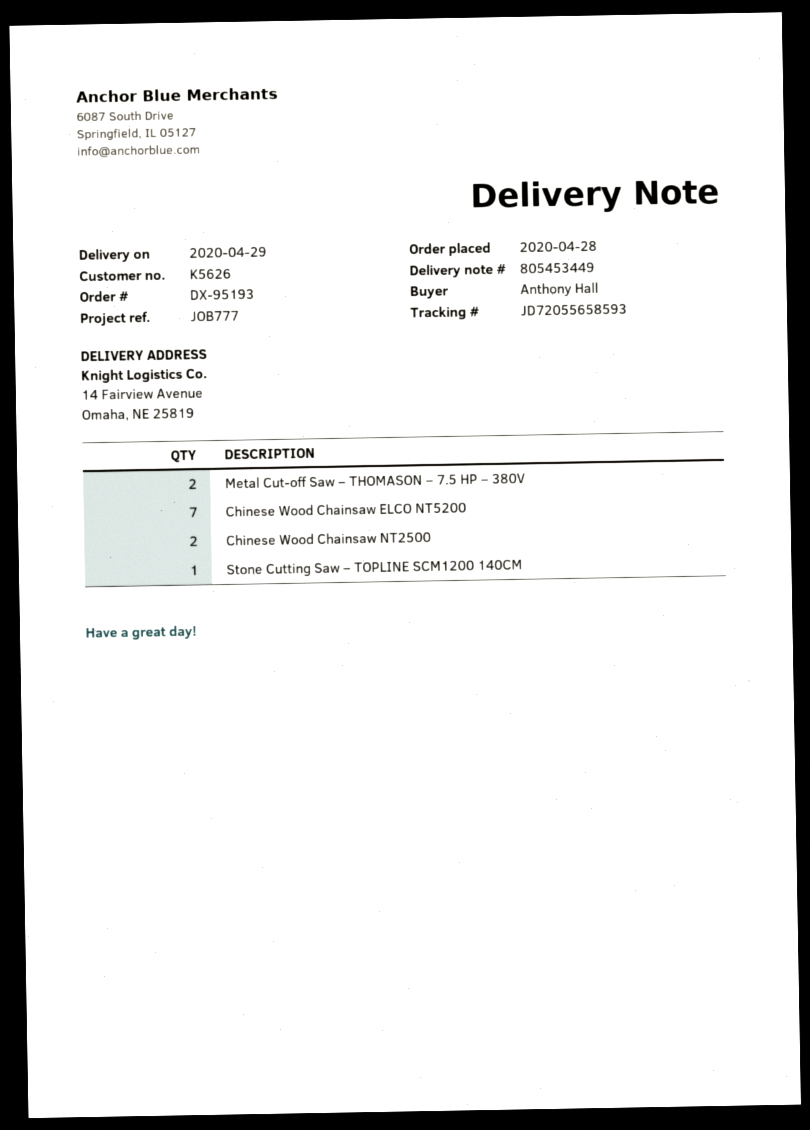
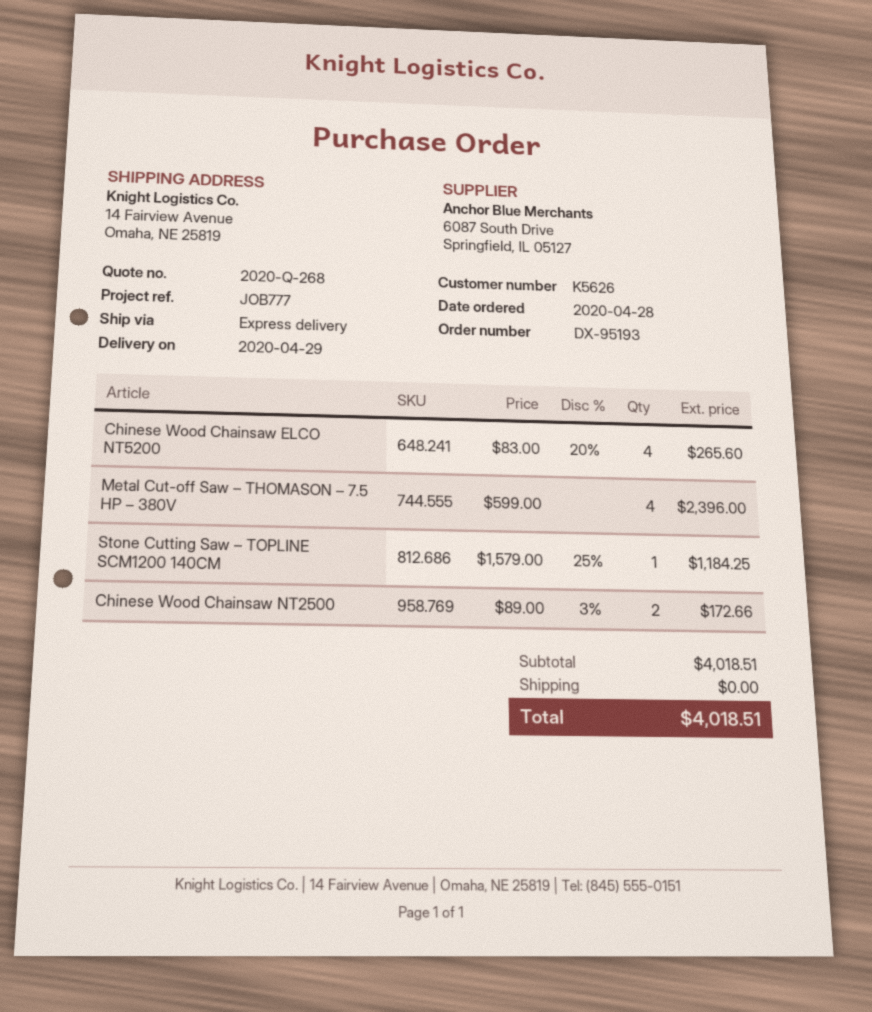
Metal Cut-off Saw – THOMASON – 7.5 HP – 380V: 2 -> 4
Chinese Wood Chainsaw ELCO NT5200: 7 -> 4

